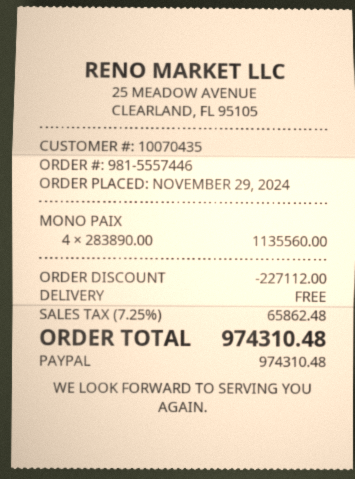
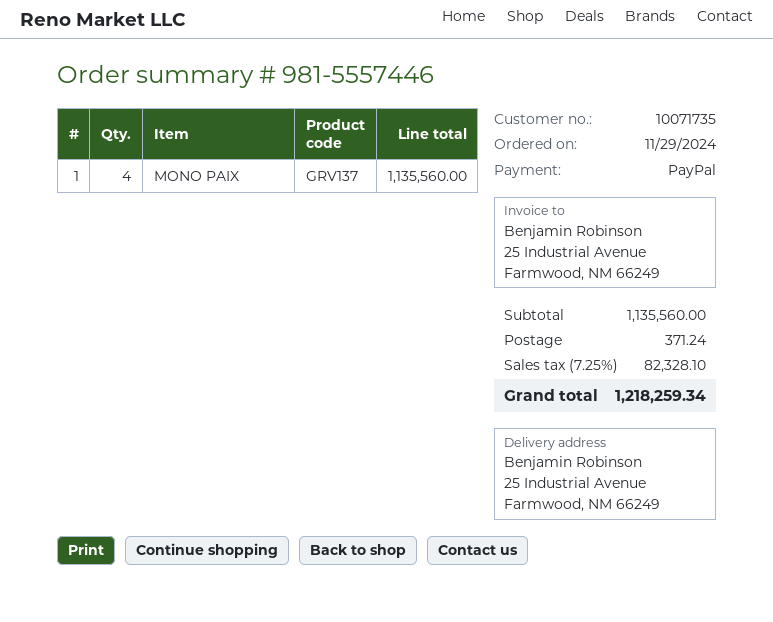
customer number: 10070435 -> 10071735
discount: 227112.00 -> none
shipping: 0.00 -> 371.24
tax: 7.25% = 65862.48 -> 7.25% = 82328.10
total: 974310.48 -> 1218259.34

